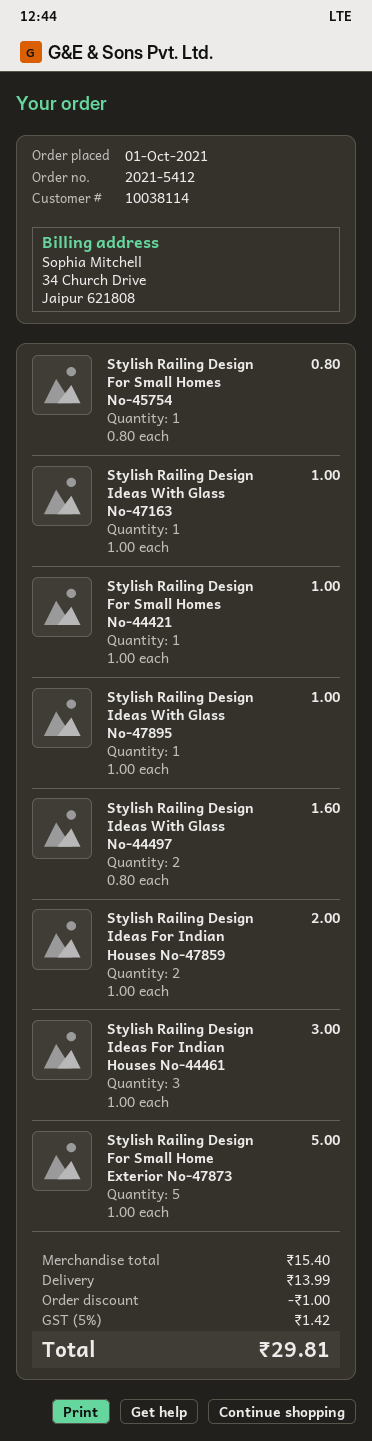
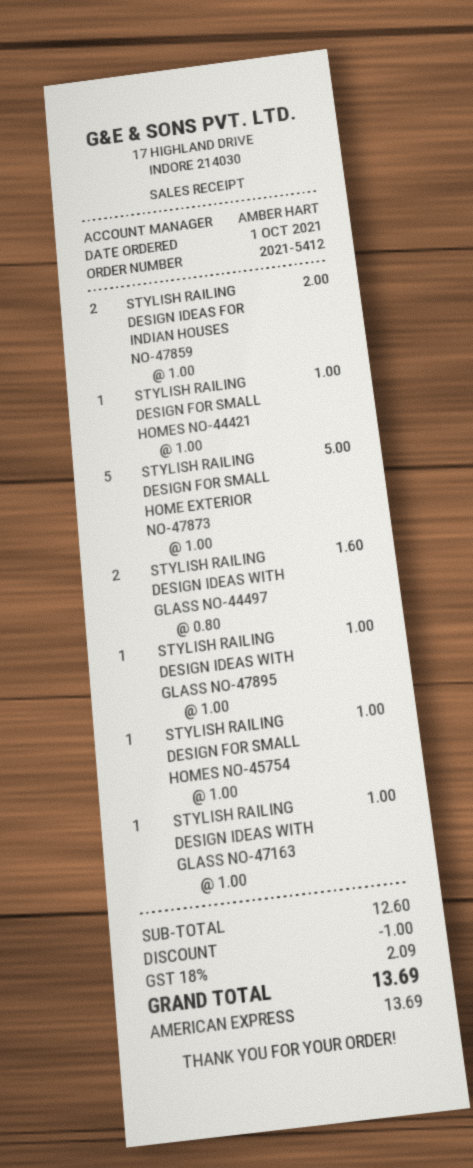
Stylish Railing Design For Small Homes No-45754: 1 x 0.80 = 0.80 -> 1 x 1.00 = 1.00
Stylish Railing Design Ideas For Indian Houses No-44461: 3 x 1.00 = 3.00 -> none
subtotal: 15.40 -> 12.60
shipping: 13.99 -> none
tax: 5% = 1.42 -> 18% = 2.09
total: 29.81 -> 13.69

